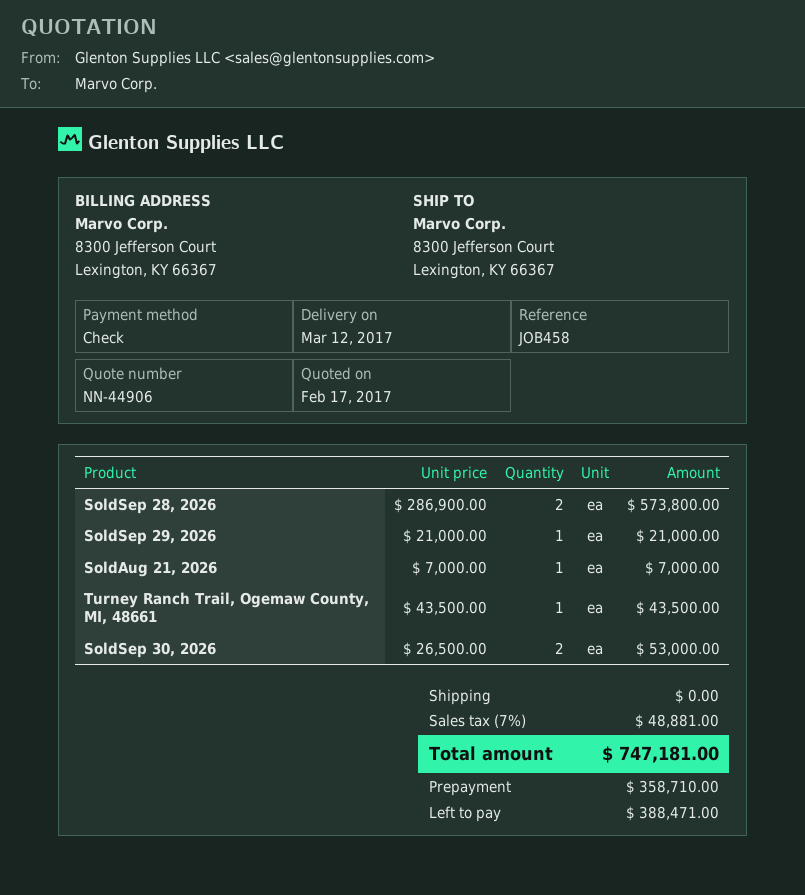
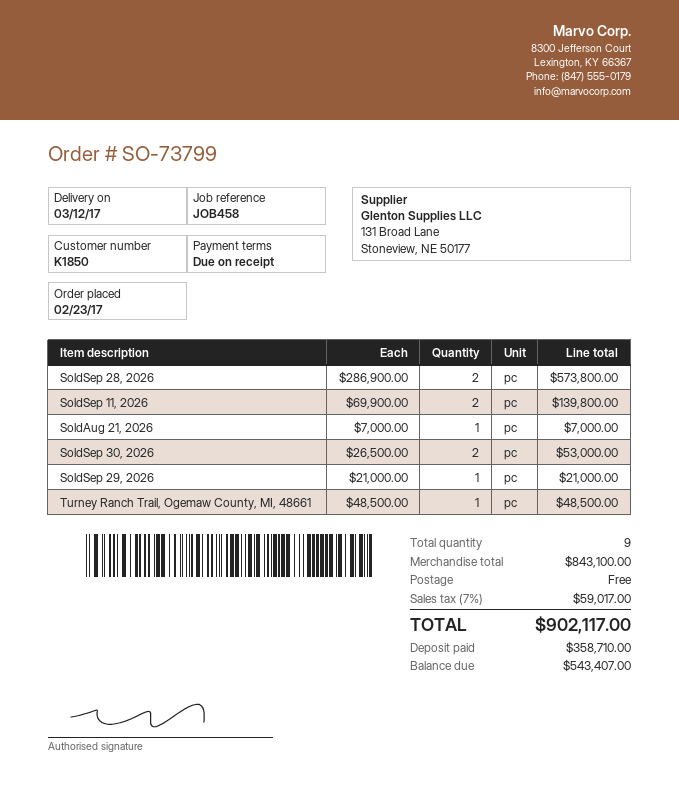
Turney Ranch Trail, Ogemaw County, MI, 48661: 1 x 43500.00 = 43500.00 -> 1 x 48500.00 = 48500.00
SoldSep 11, 2026: none -> 2 x 69900.00 = 139800.00
tax: 7% = 48881.00 -> 7% = 59017.00
total: 747181.00 -> 902117.00
balance: 388471.00 -> 543407.00

